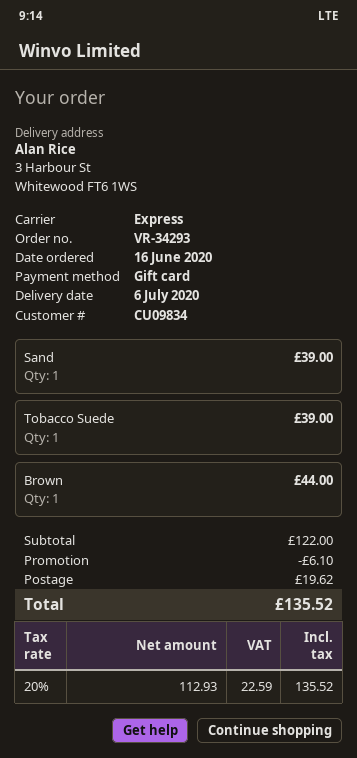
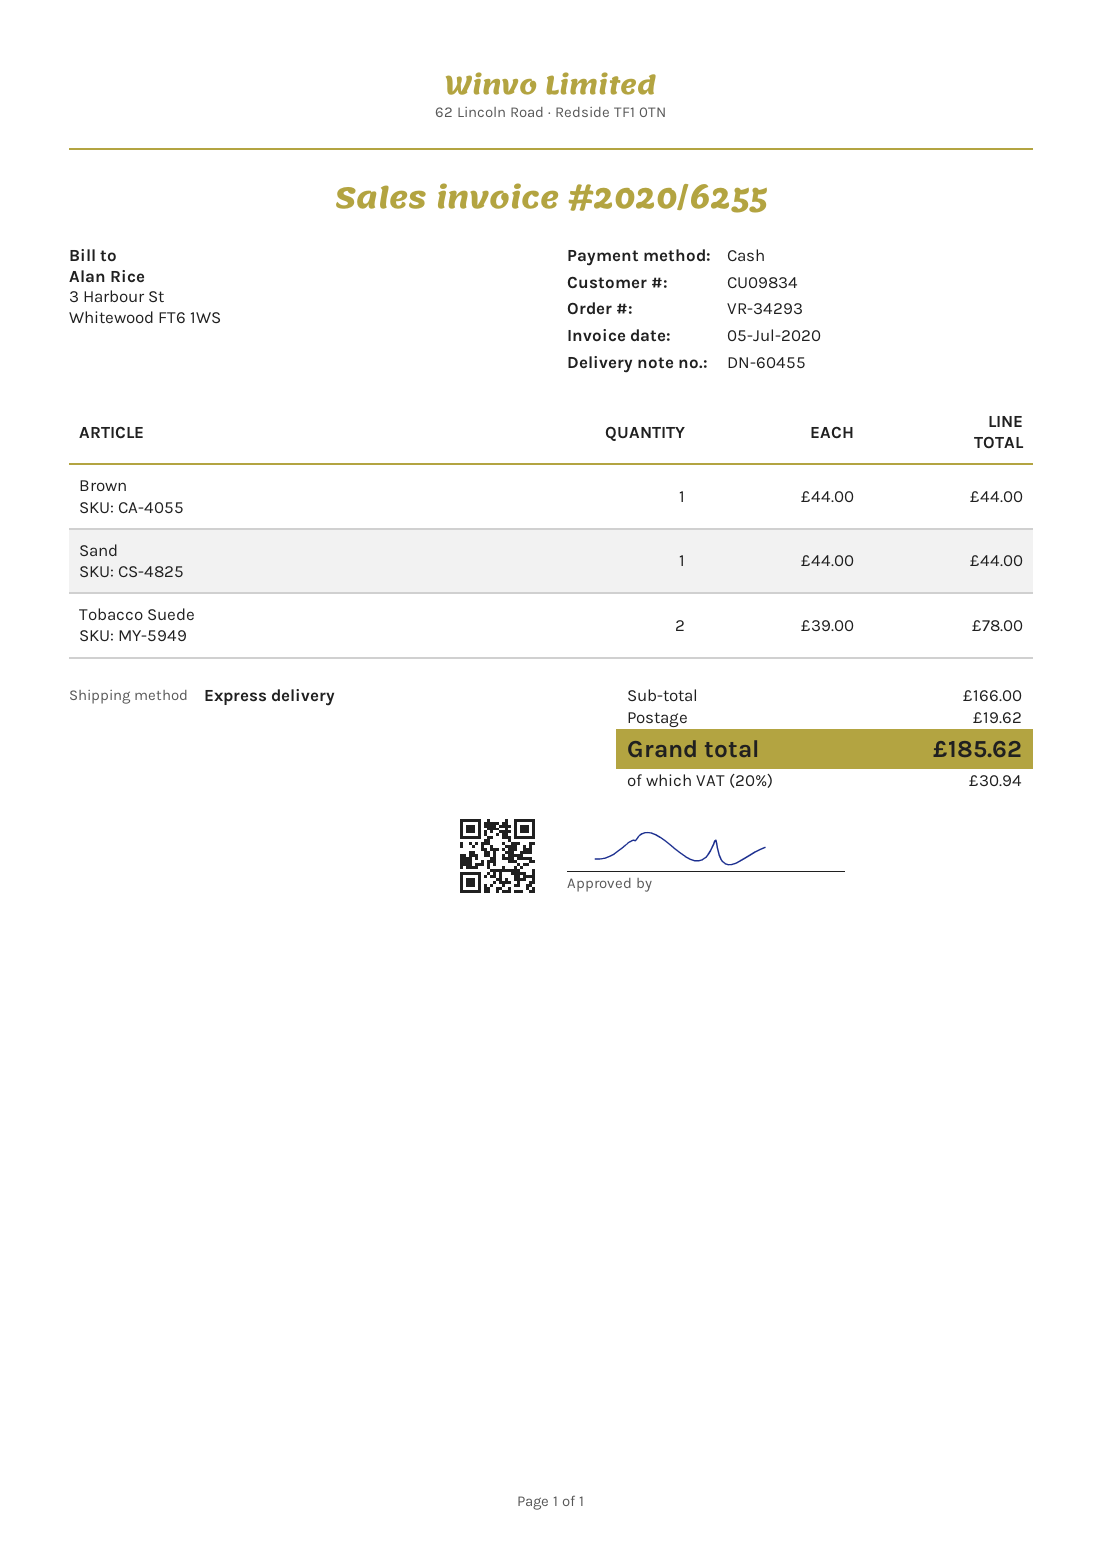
payment method: gift card -> cash
Sand: 1 for 39.00 -> 1 for 44.00
Tobacco Suede: 1 for 39.00 -> 2 for 78.00
subtotal: 122.00 -> 166.00
discount: 6.10 -> none
tax: 20% = 22.59 -> 20% = 30.94
total: 135.52 -> 185.62

